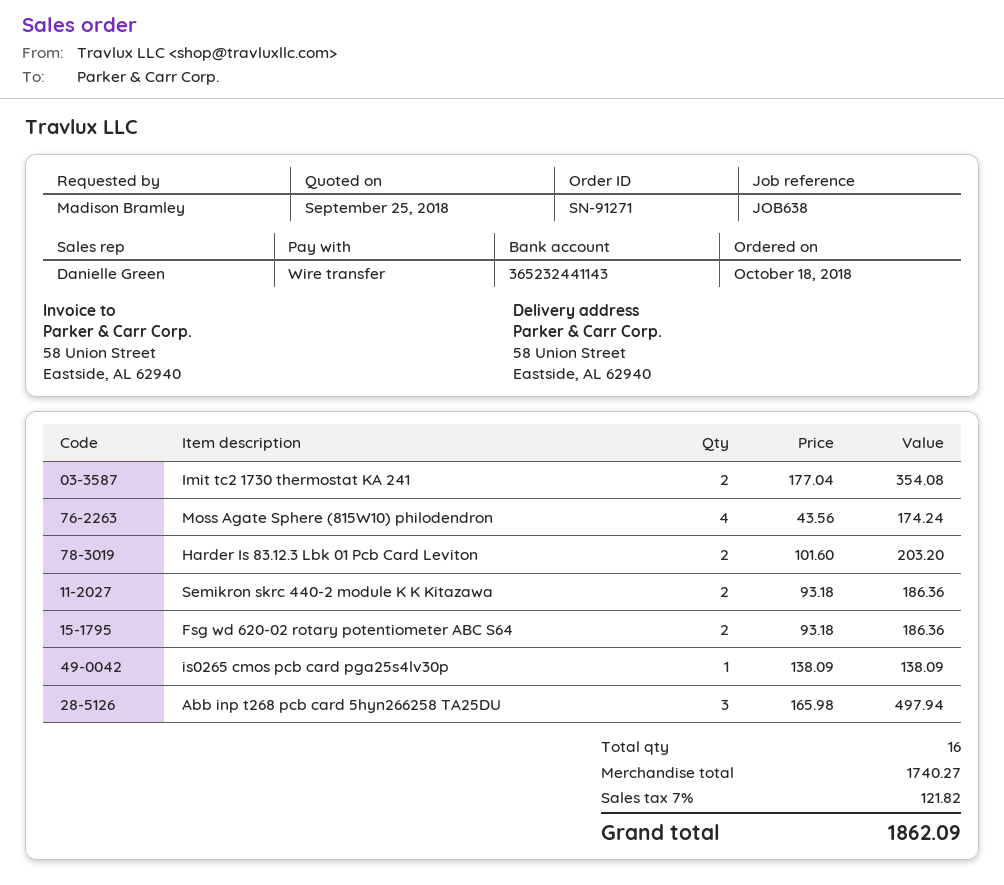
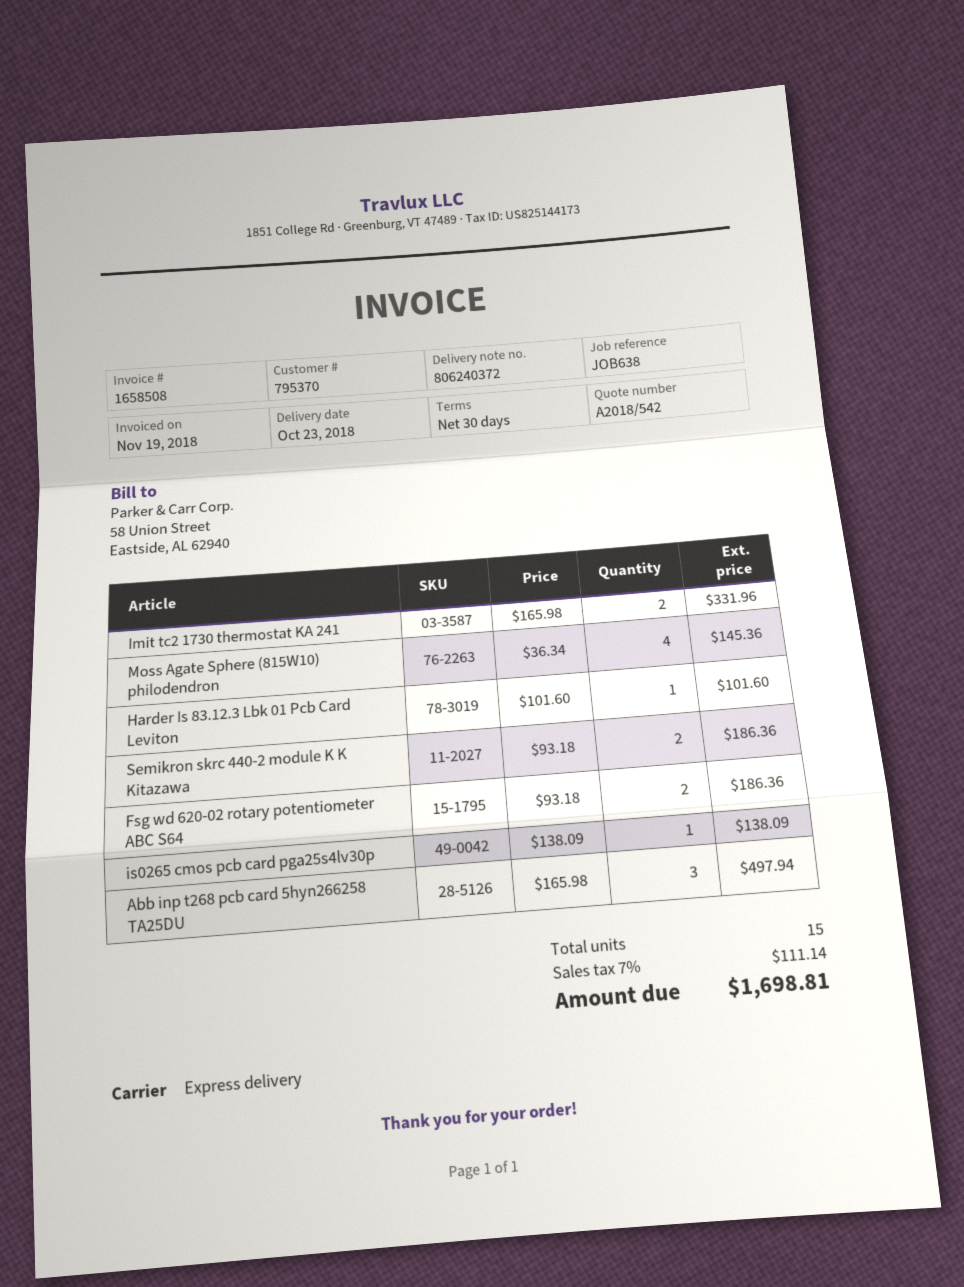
Imit tc2 1730 thermostat KA 241: 2 x 177.04 = 354.08 -> 2 x 165.98 = 331.96
Moss Agate Sphere (815W10) philodendron: 4 x 43.56 = 174.24 -> 4 x 36.34 = 145.36
Harder Is 83.12.3 Lbk 01 Pcb Card Leviton: 2 x 101.60 = 203.20 -> 1 x 101.60 = 101.60
total quantity: 16 -> 15
tax: 7% = 121.82 -> 7% = 111.14
total: 1862.09 -> 1698.81

